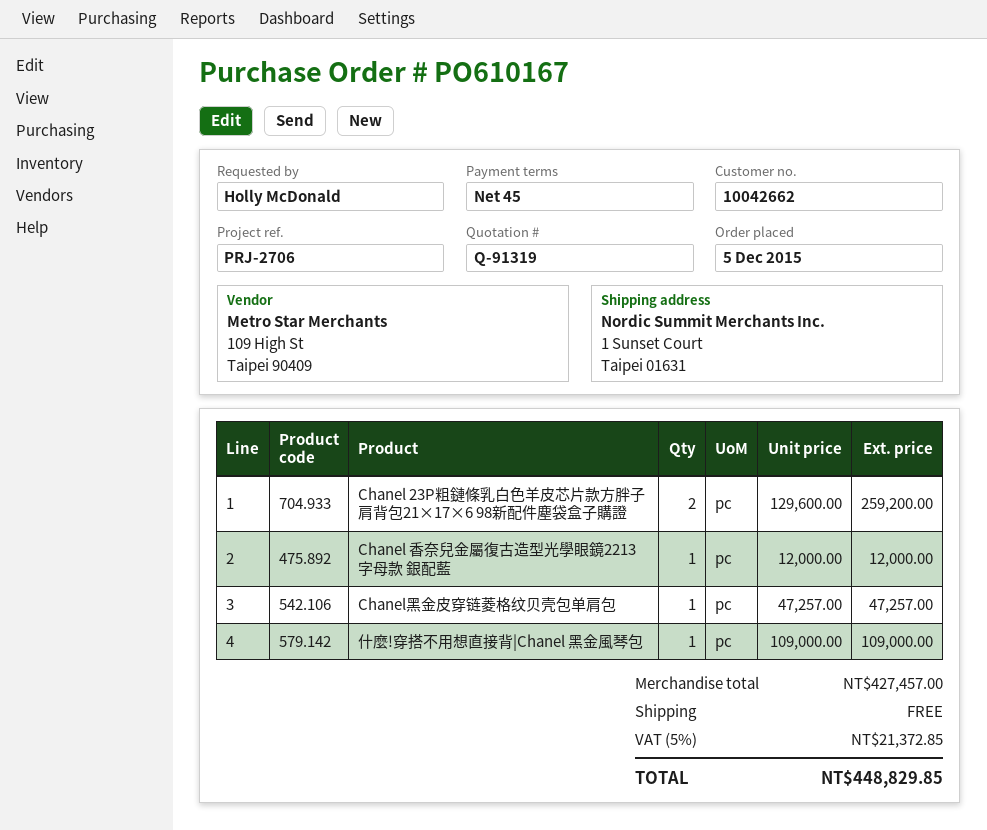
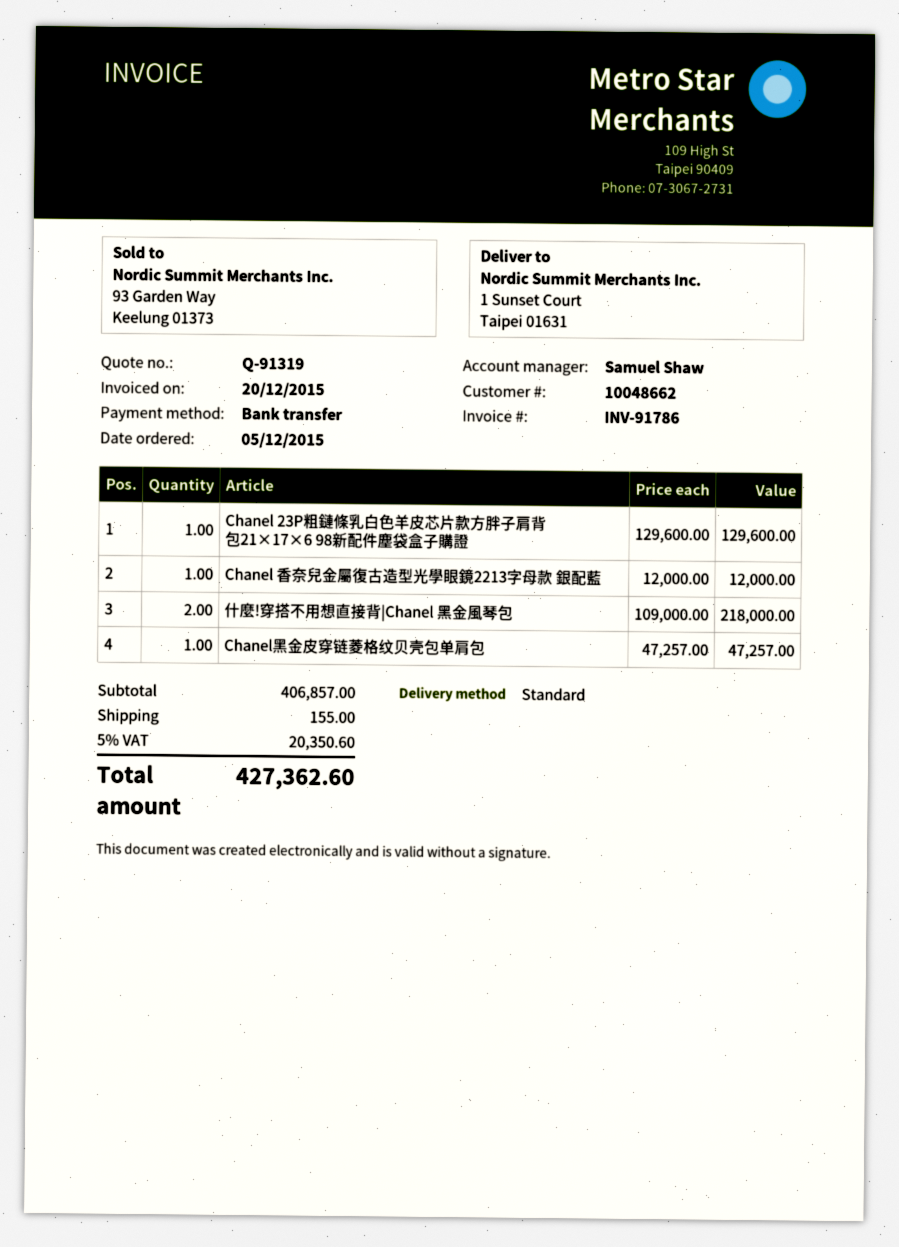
customer number: 10042662 -> 10048662
Chanel 23P粗鏈條乳白色羊皮芯片款方胖子肩背包21×17×6 98新配件塵袋盒子購證: 2 x 129600.00 = 259200.00 -> 1 x 129600.00 = 129600.00
什麼!穿搭不用想直接背|Chanel 黑金風琴包: 1 x 109000.00 = 109000.00 -> 2 x 109000.00 = 218000.00
subtotal: 427457.00 -> 406857.00
shipping: 0.00 -> 155.00
tax: 5% = 21372.85 -> 5% = 20350.60
total: 448829.85 -> 427362.60

